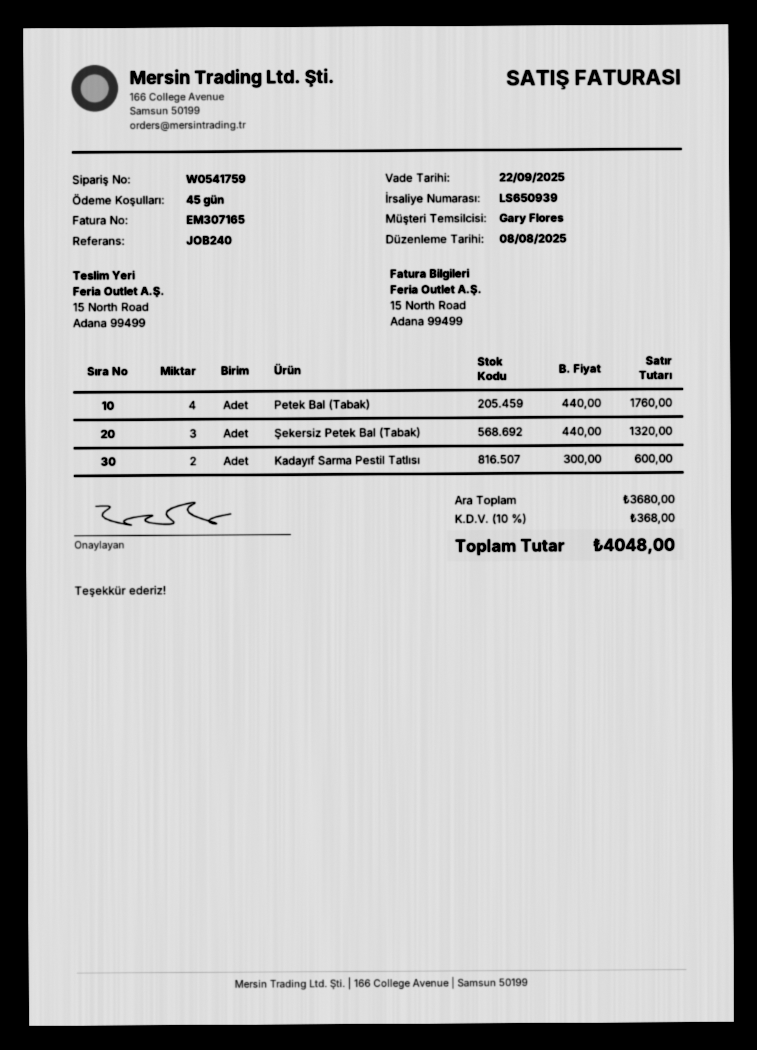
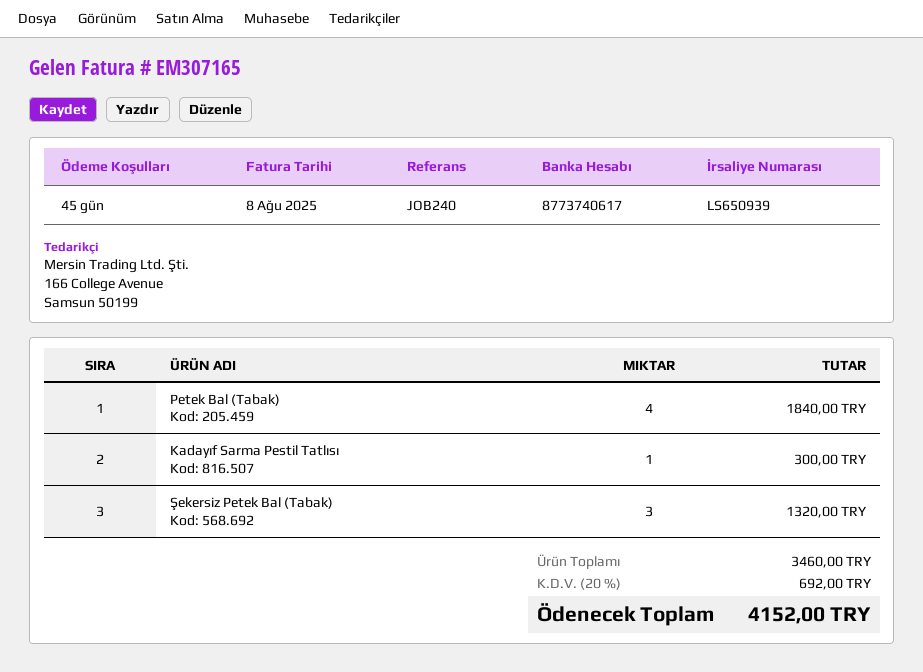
Petek Bal (Tabak): 4 for 1760.00 -> 4 for 1840.00
Kadayıf Sarma Pestil Tatlısı: 2 for 600.00 -> 1 for 300.00
subtotal: 3680.00 -> 3460.00
tax: 10% = 368.00 -> 20% = 692.00
total: 4048.00 -> 4152.00

